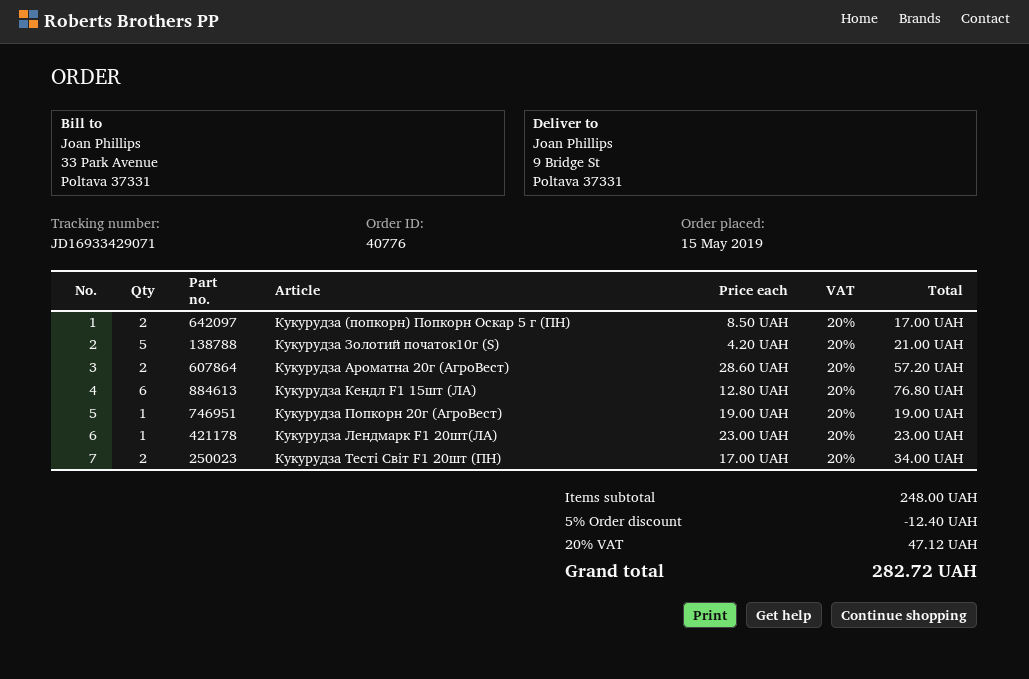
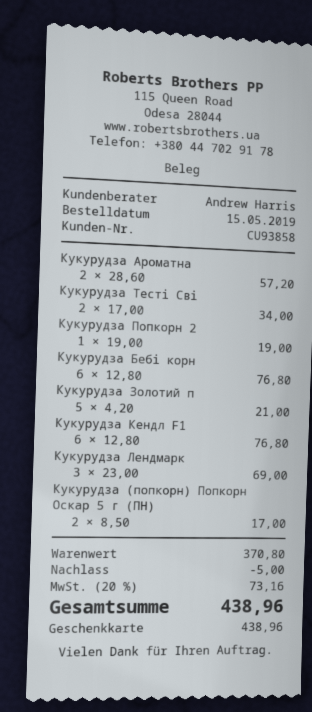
Кукурудза Лендмарк F1 20шт(ЛА): 1 x 23.00 = 23.00 -> 3 x 23.00 = 69.00
Кукурудза Бебі корн: none -> 6 x 12.80 = 76.80
subtotal: 248.00 -> 370.80
discount: 12.40 -> 5.00
tax: 20% = 47.12 -> 20% = 73.16
total: 282.72 -> 438.96

